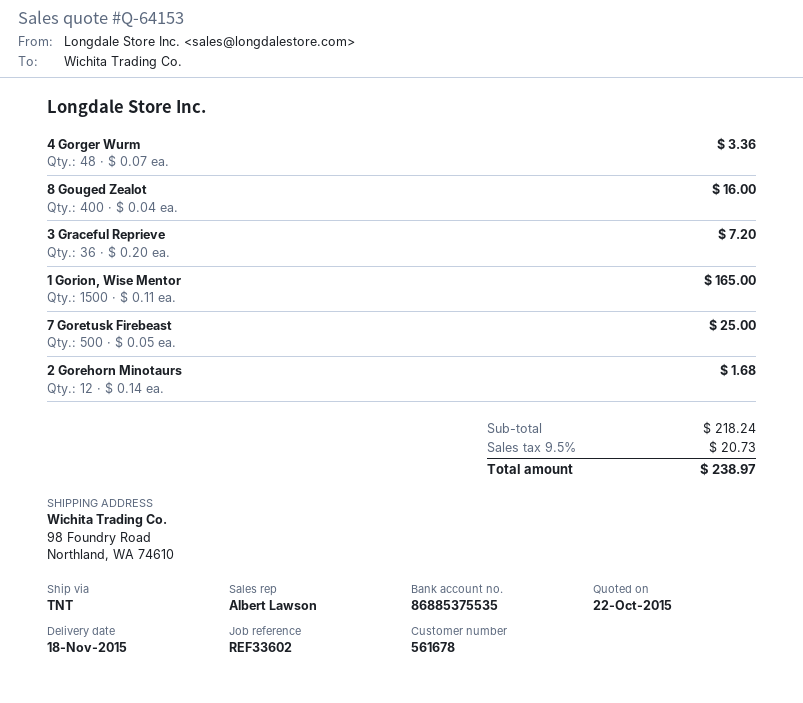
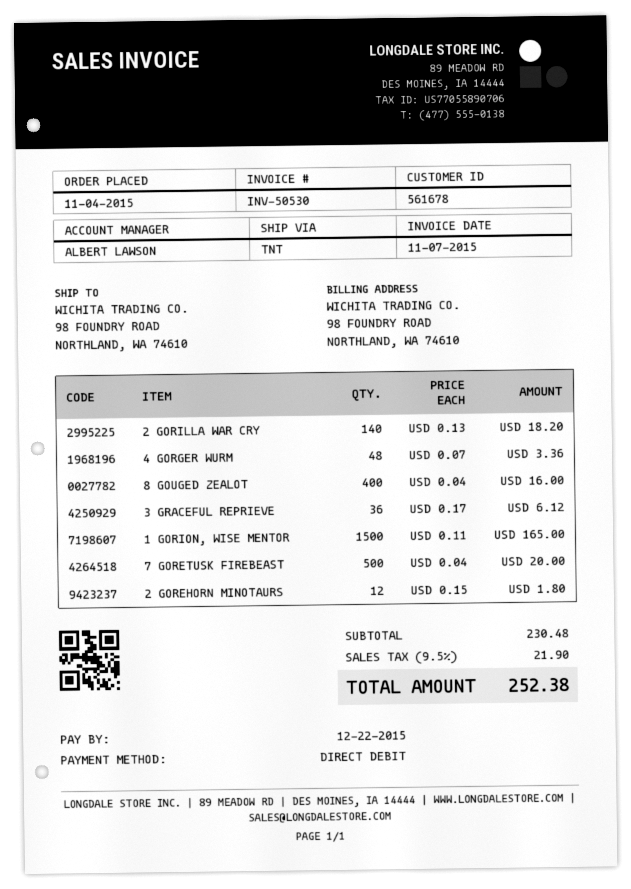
3 Graceful Reprieve: 36 x 0.20 = 7.20 -> 36 x 0.17 = 6.12
7 Goretusk Firebeast: 500 x 0.05 = 25.00 -> 500 x 0.04 = 20.00
2 Gorehorn Minotaurs: 12 x 0.14 = 1.68 -> 12 x 0.15 = 1.80
2 GORILLA WAR CRY: none -> 140 x 0.13 = 18.20
subtotal: 218.24 -> 230.48
tax: 9.5% = 20.73 -> 9.5% = 21.90
total: 238.97 -> 252.38

